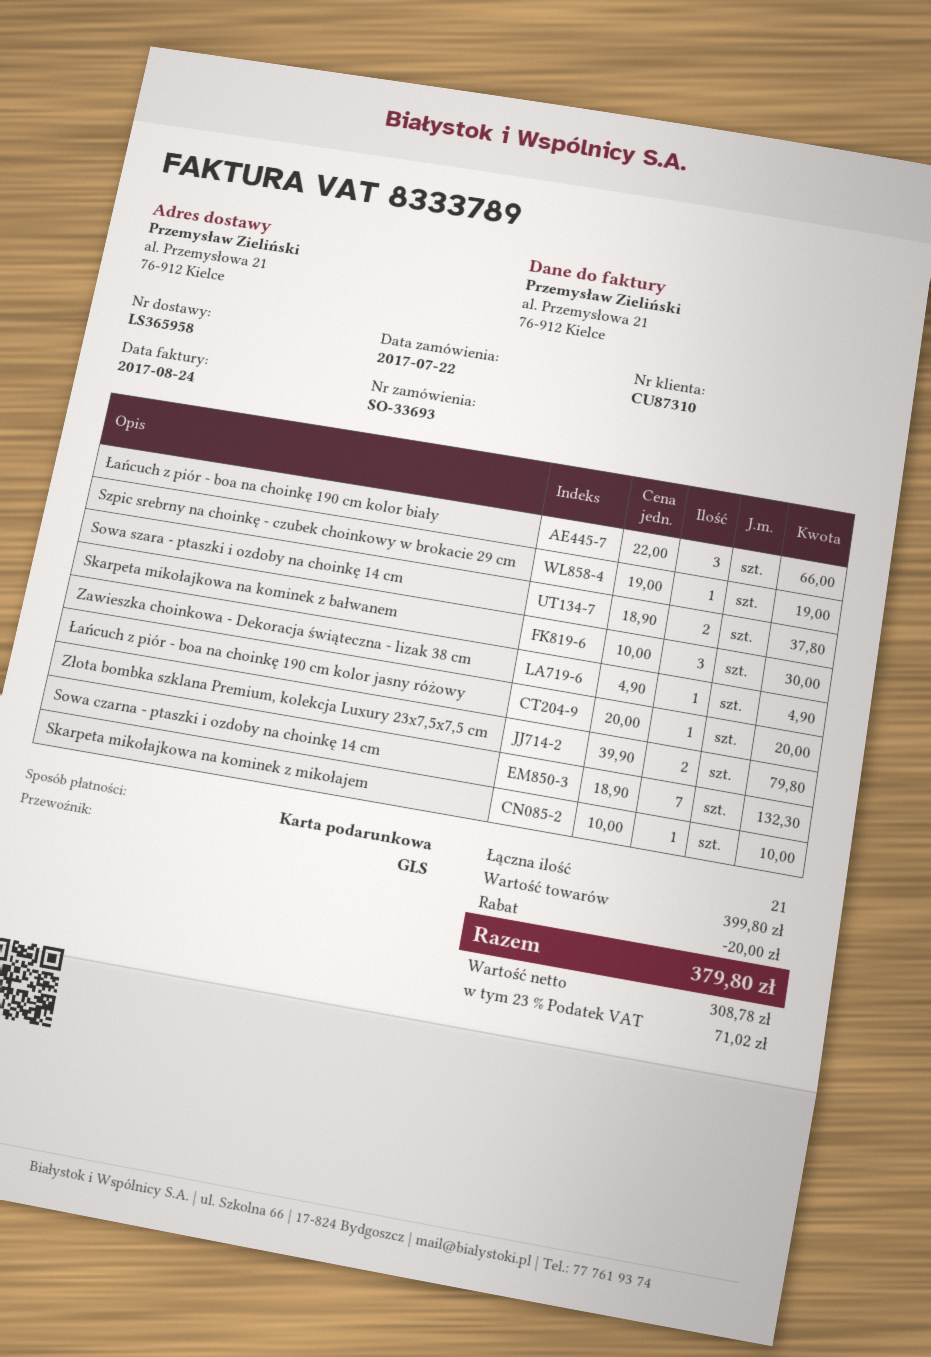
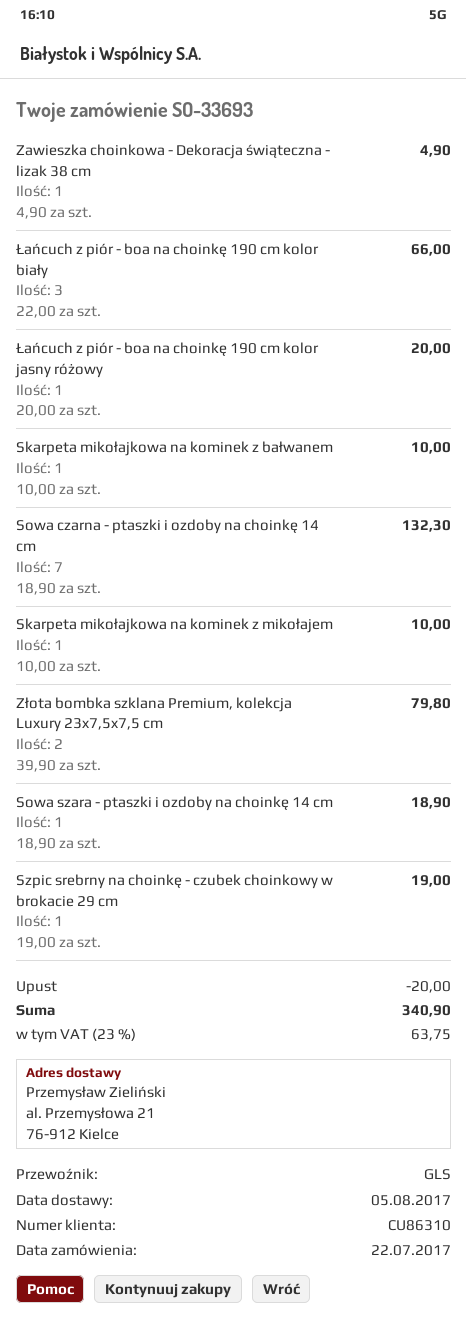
customer number: CU87310 -> CU86310
Sowa szara - ptaszki i ozdoby na choinkę 14 cm: 2 x 18.90 = 37.80 -> 1 x 18.90 = 18.90
Skarpeta mikołajkowa na kominek z bałwanem: 3 x 10.00 = 30.00 -> 1 x 10.00 = 10.00
tax: 23% = 71.02 -> 23% = 63.75
total: 379.80 -> 340.90

